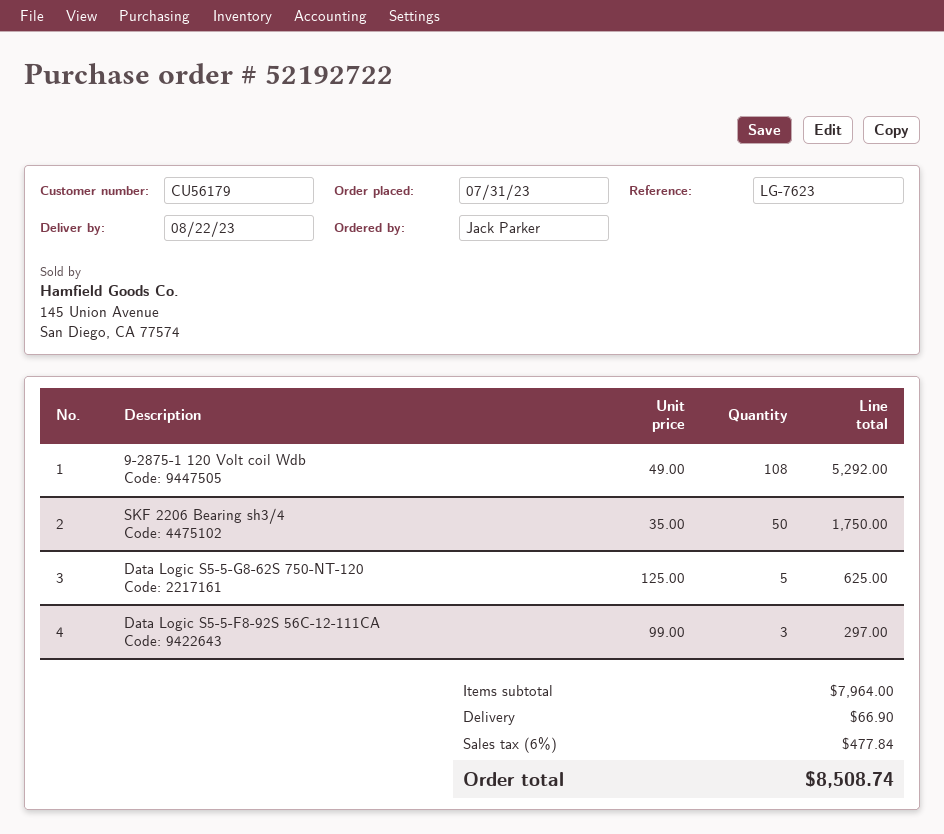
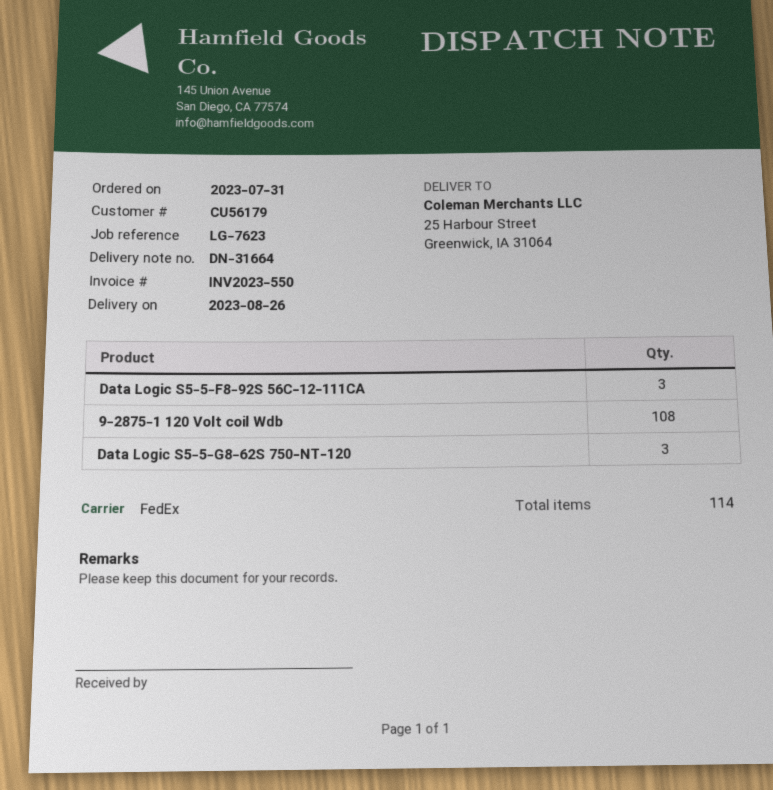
delivery date: 2023-08-22 -> 2023-08-26
SKF 2206 Bearing sh3/4: 50 -> none
Data Logic S5-5-G8-62S 750-NT-120: 5 -> 3

